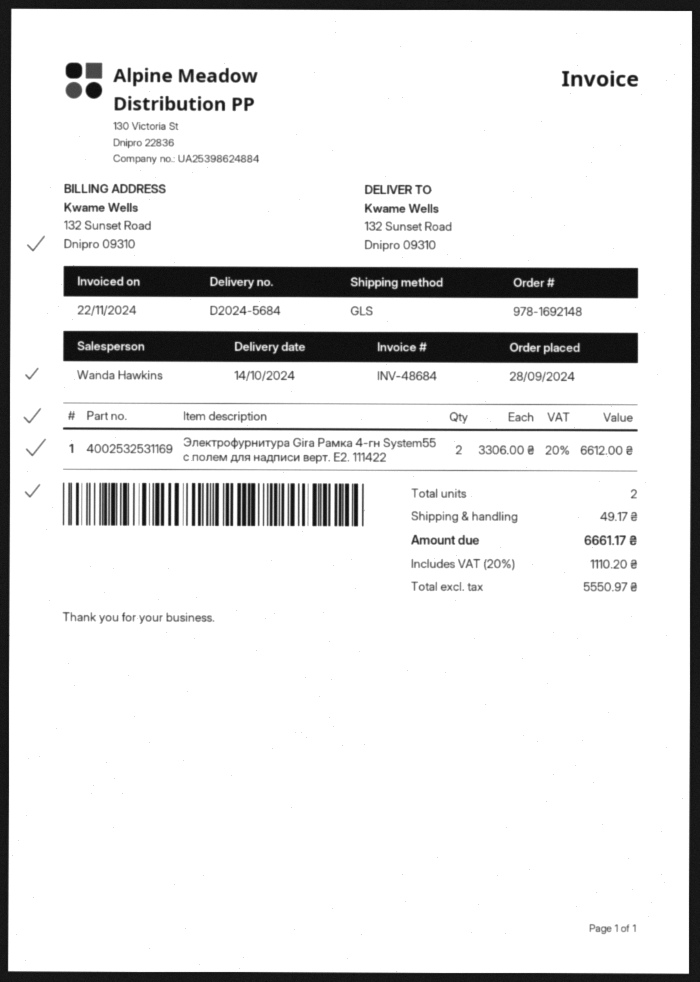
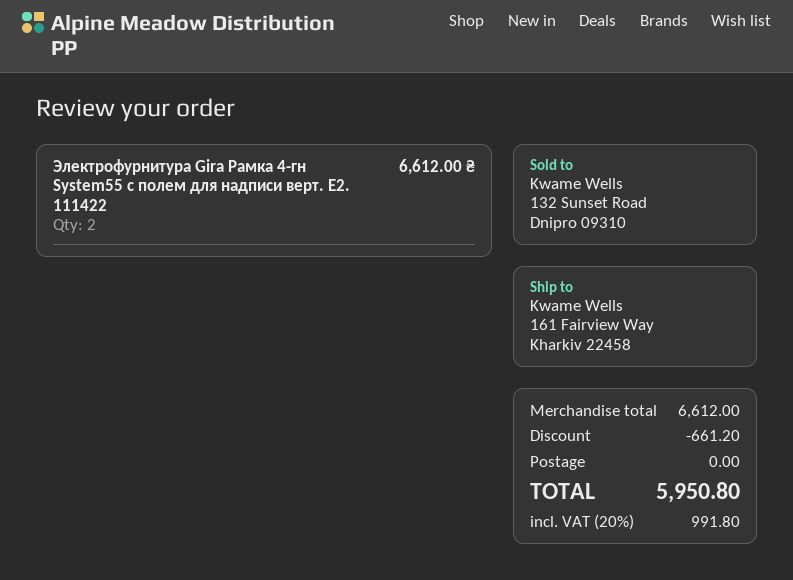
ship to: 132 Sunset Road, Dnipro 09310 -> 161 Fairview Way, Kharkiv 22458
discount: none -> 661.20
shipping: 49.17 -> 0.00
tax: 20% = 1110.20 -> 20% = 991.80
total: 6661.17 -> 5950.80

